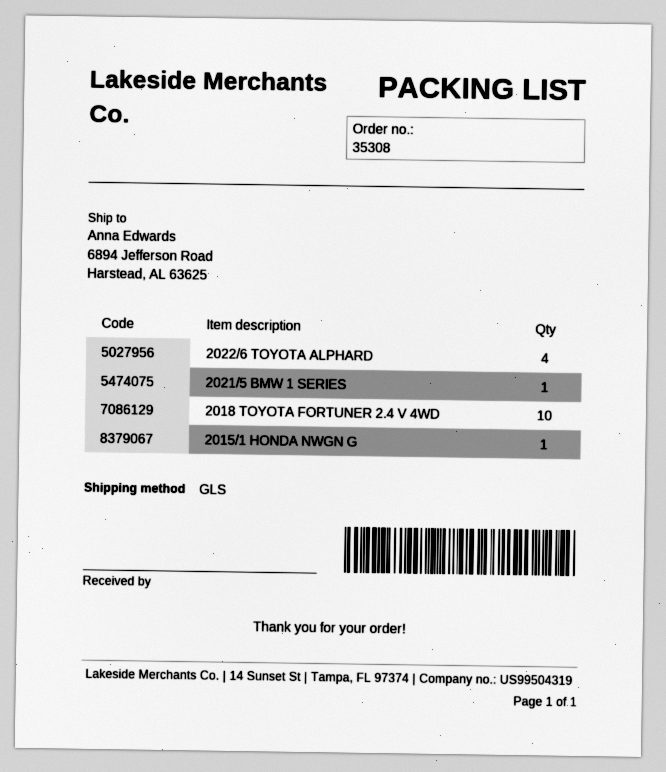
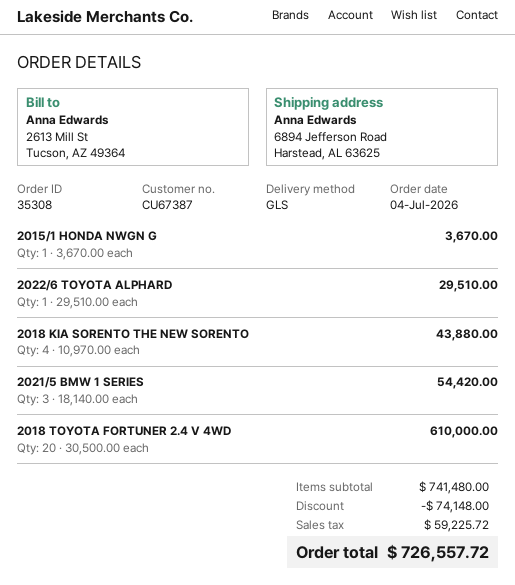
2022/6 TOYOTA ALPHARD: 4 -> 1
2021/5 BMW 1 SERIES: 1 -> 3
2018 TOYOTA FORTUNER 2.4 V 4WD: 10 -> 20
2018 KIA SORENTO THE NEW SORENTO: none -> 4

